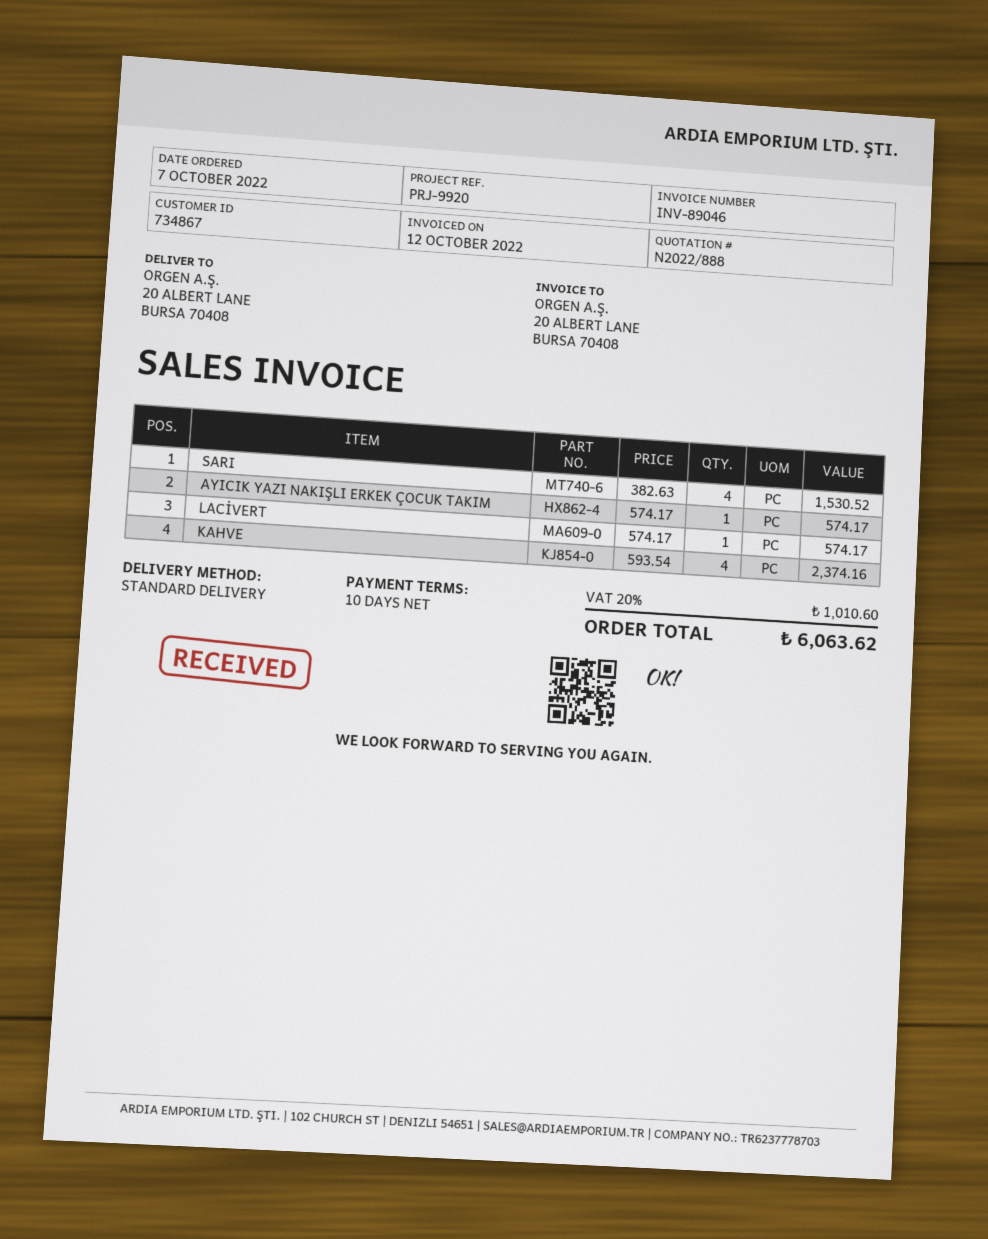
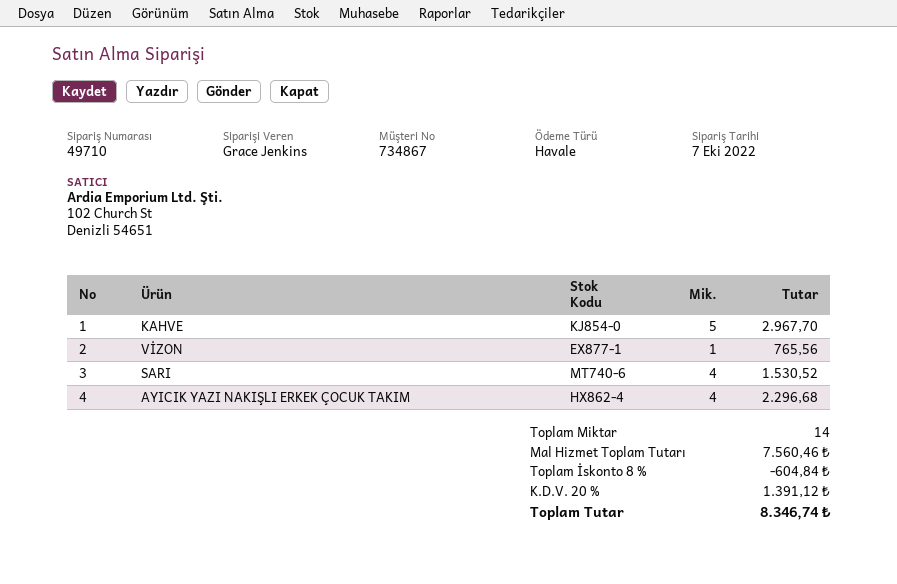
AYICIK YAZI NAKIŞLI ERKEK ÇOCUK TAKIM: 1 for 574.17 -> 4 for 2296.68
LACİVERT: 1 for 574.17 -> none
KAHVE: 4 for 2374.16 -> 5 for 2967.70
VİZON: none -> 1 for 765.56
discount: none -> 8% = 604.84
tax: 20% = 1010.60 -> 20% = 1391.12
total: 6063.62 -> 8346.74

